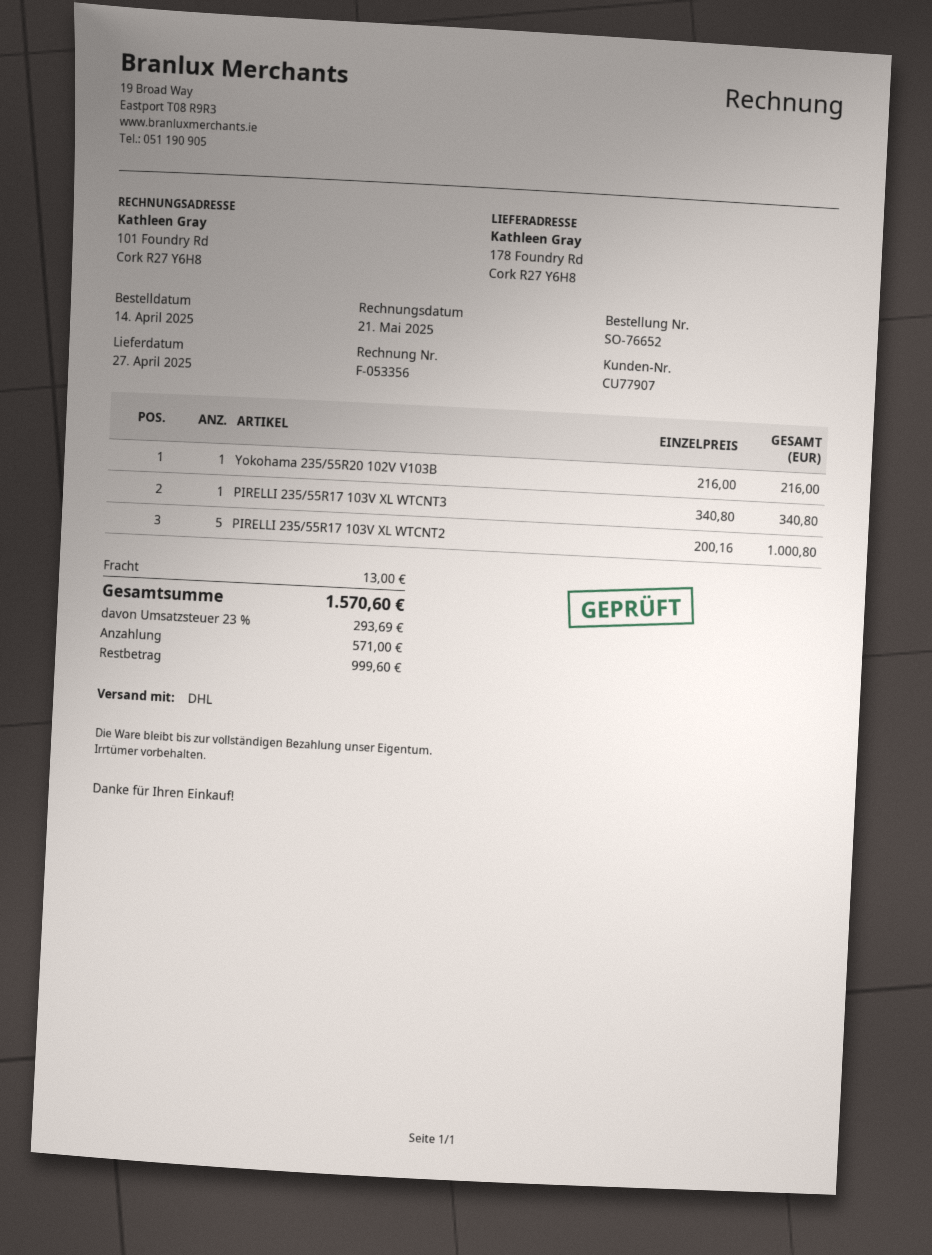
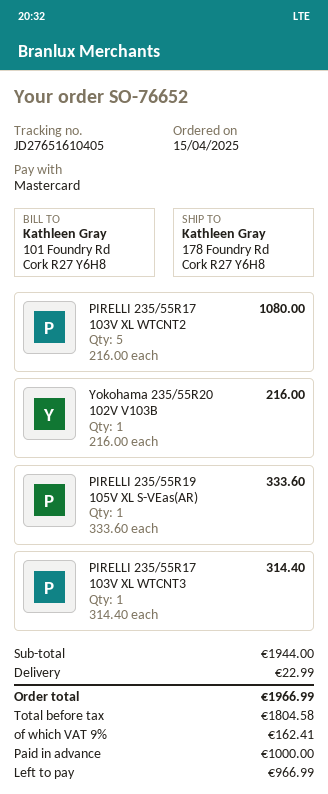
order date: 2025-04-14 -> 2025-04-15
PIRELLI 235/55R17 103V XL WTCNT3: 1 x 340.80 = 340.80 -> 1 x 314.40 = 314.40
PIRELLI 235/55R17 103V XL WTCNT2: 5 x 200.16 = 1000.80 -> 5 x 216.00 = 1080.00
PIRELLI 235/55R19 105V XL S-VEas(AR): none -> 1 x 333.60 = 333.60
shipping: 13.00 -> 22.99
tax: 23% = 293.69 -> 9% = 162.41
total: 1570.60 -> 1966.99
deposit: 571.00 -> 1000.00
balance: 999.60 -> 966.99

